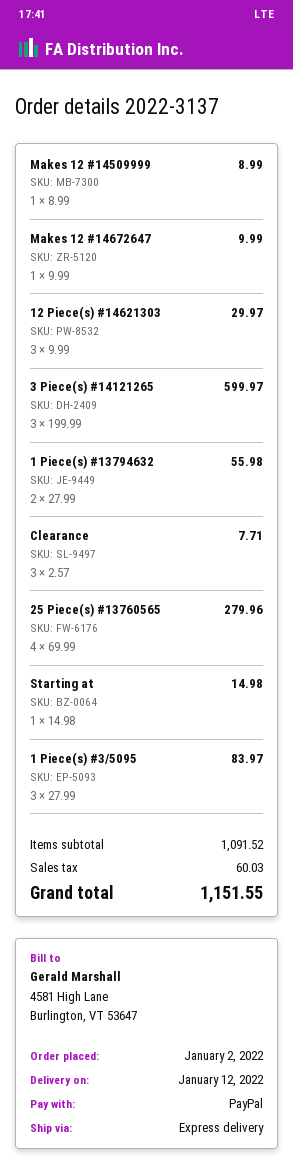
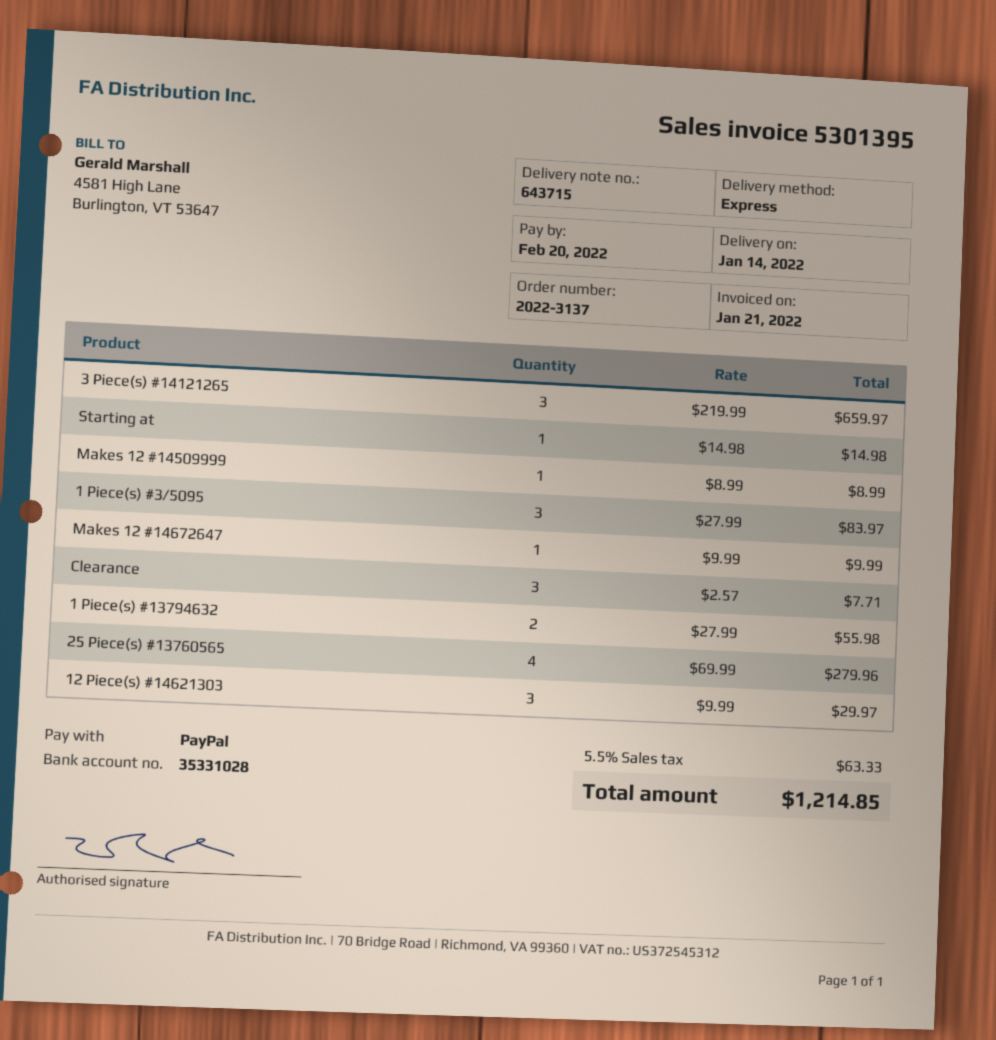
delivery date: 2022-01-12 -> 2022-01-14
3 Piece(s) #14121265: 3 x 199.99 = 599.97 -> 3 x 219.99 = 659.97
tax: 60.03 -> 63.33
total: 1151.55 -> 1214.85

